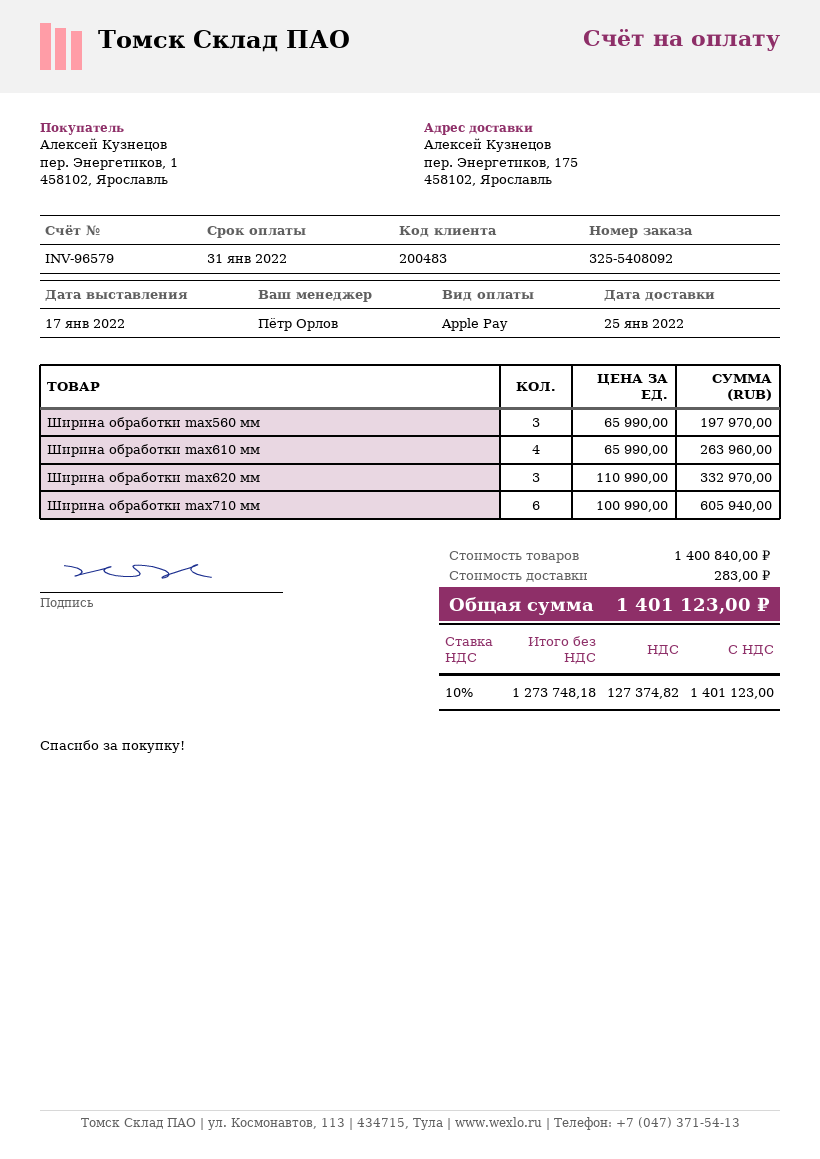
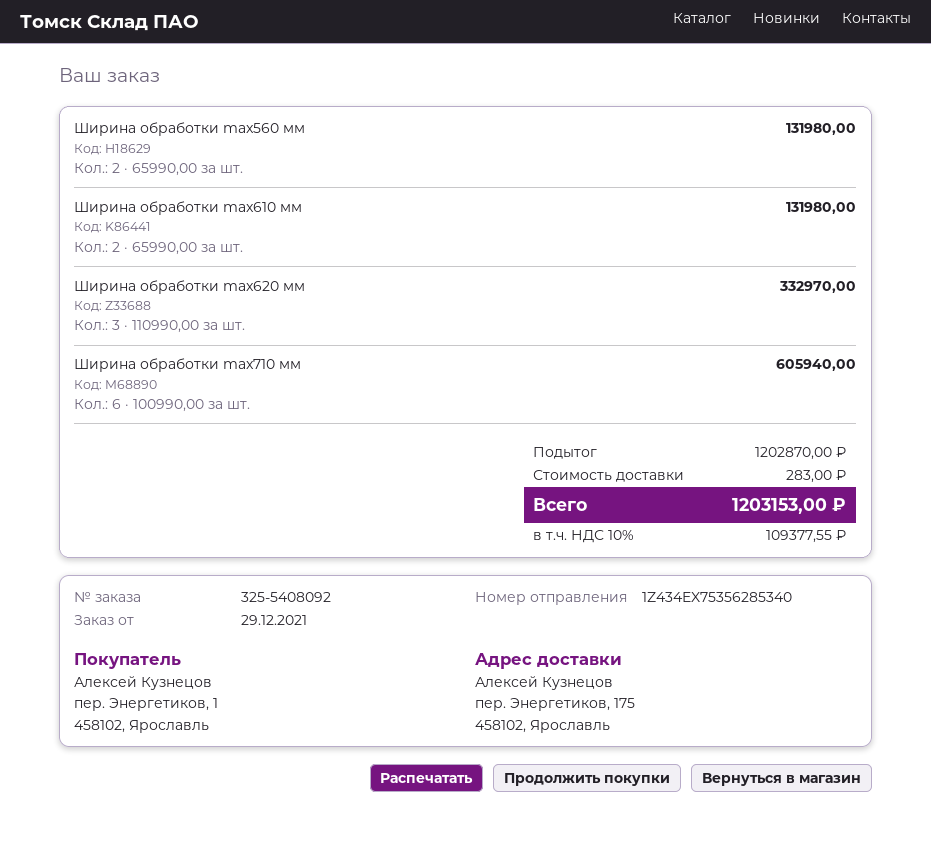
Ширина обработки max560 мм: 3 x 65990.00 = 197970.00 -> 2 x 65990.00 = 131980.00
Ширина обработки max610 мм: 4 x 65990.00 = 263960.00 -> 2 x 65990.00 = 131980.00
subtotal: 1400840.00 -> 1202870.00
tax: 10% = 127374.82 -> 10% = 109377.55
total: 1401123.00 -> 1203153.00

